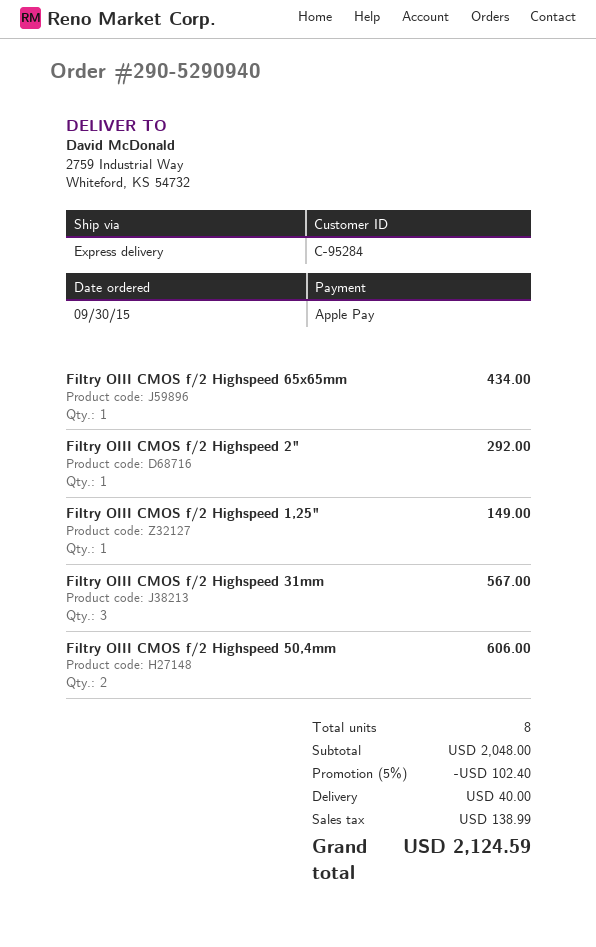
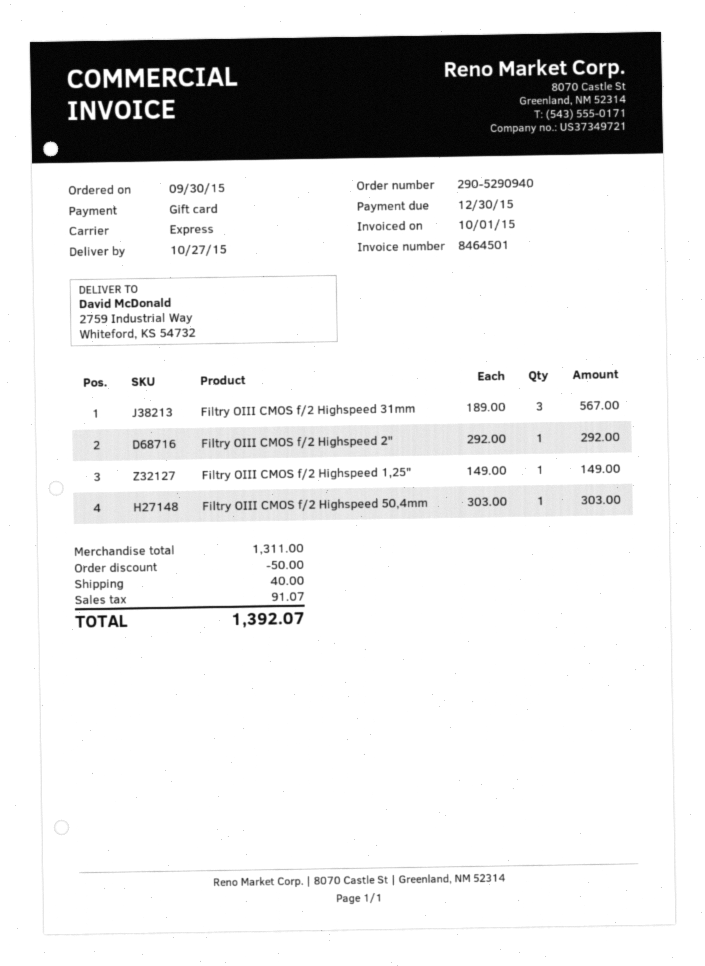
payment method: Apple Pay -> gift card
Filtry OIII CMOS f/2 Highspeed 65x65mm: 1 for 434.00 -> none
Filtry OIII CMOS f/2 Highspeed 50,4mm: 2 for 606.00 -> 1 for 303.00
subtotal: 2048.00 -> 1311.00
discount: 102.40 -> 50.00
tax: 138.99 -> 91.07
total: 2124.59 -> 1392.07

